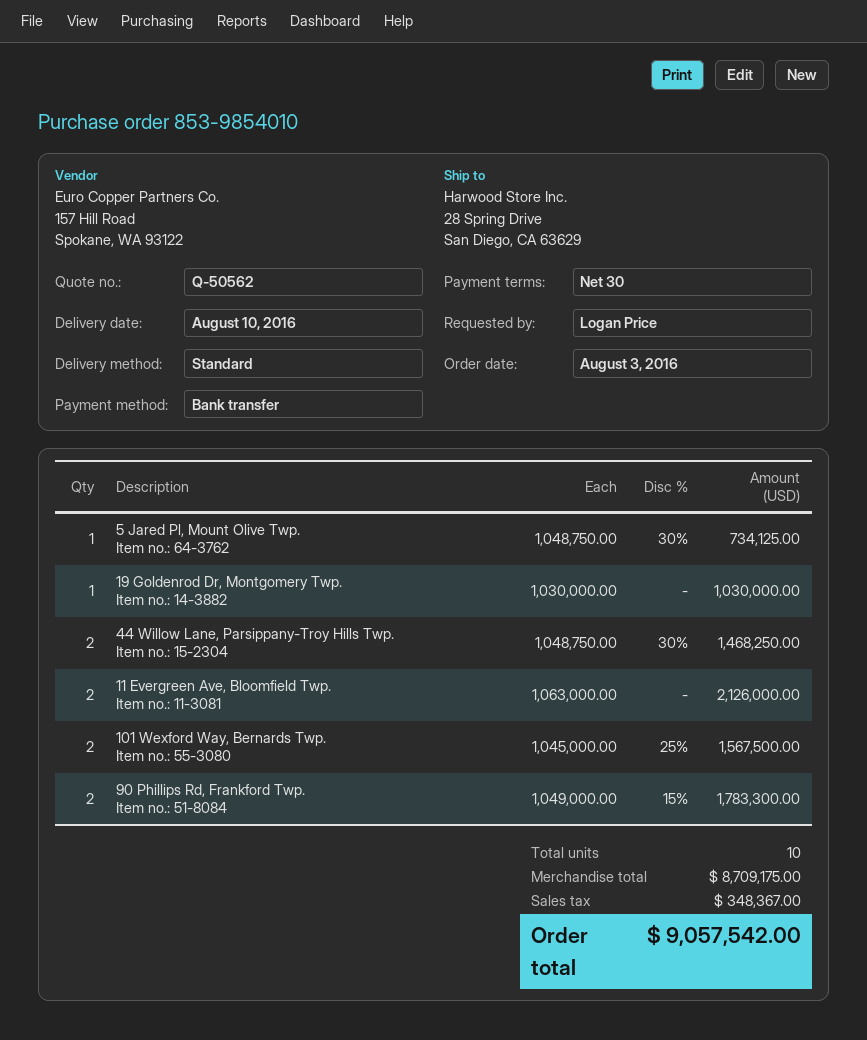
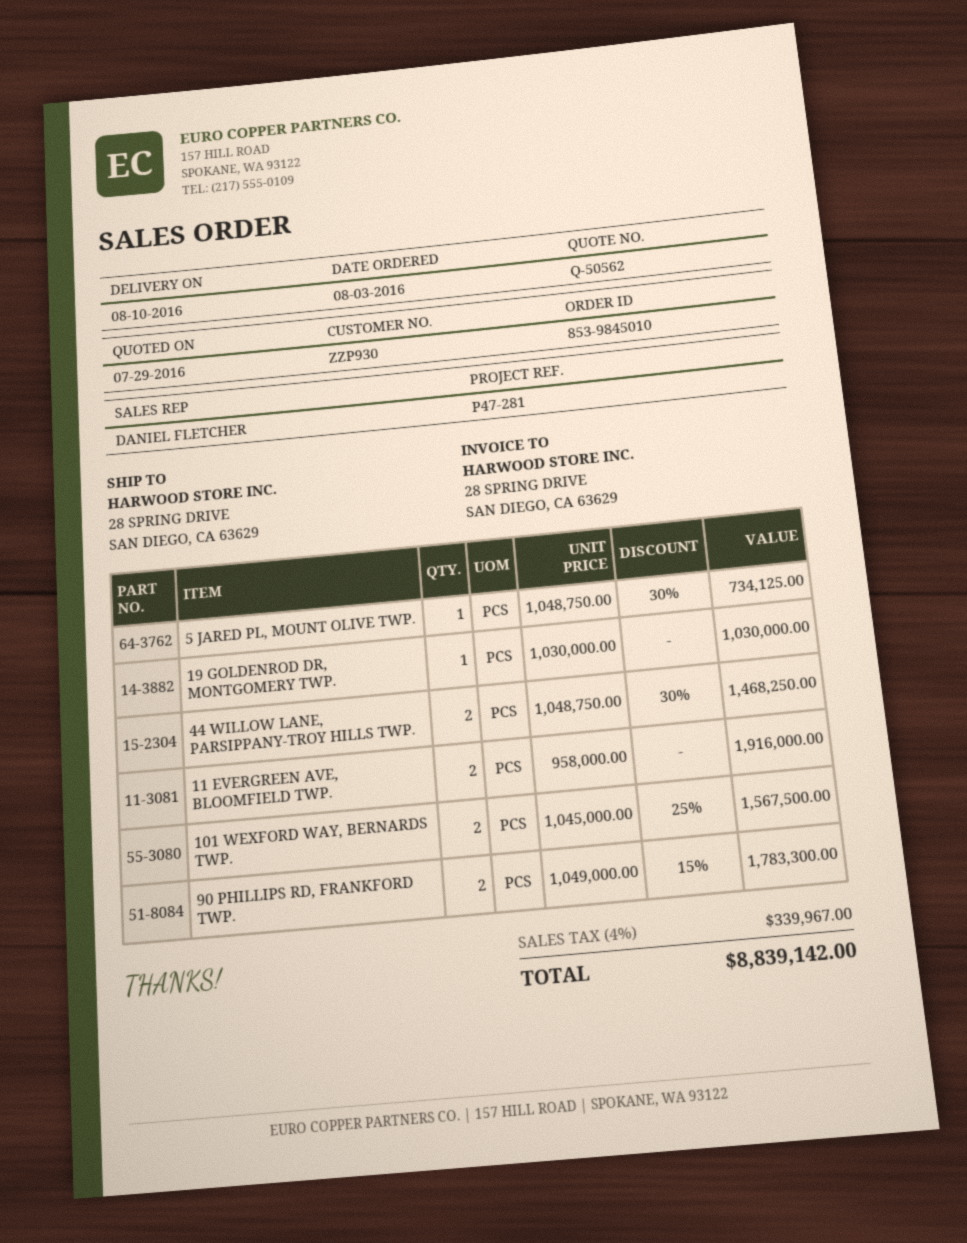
order number: 853-9854010 -> 853-9845010
11 Evergreen Ave, Bloomfield Twp.: 2 x 1063000.00 = 2126000.00 -> 2 x 958000.00 = 1916000.00
tax: 348367.00 -> 339967.00
total: 9057542.00 -> 8839142.00

